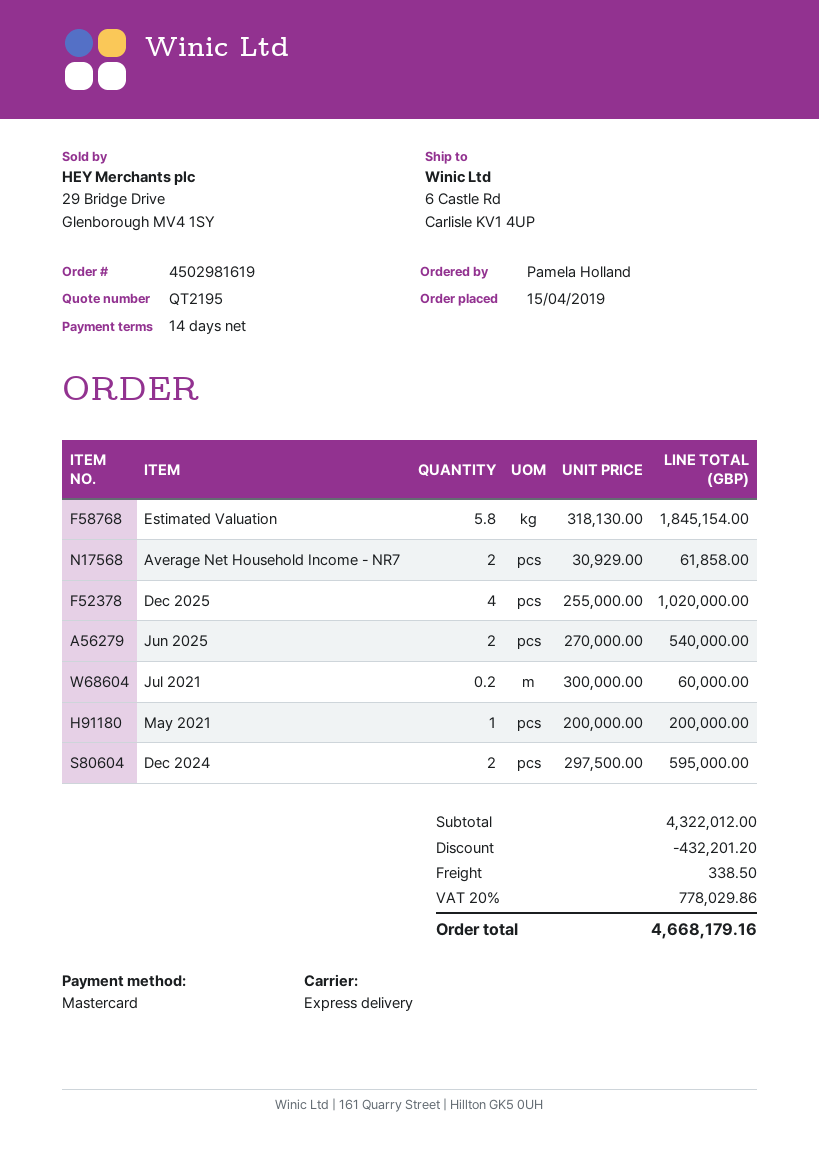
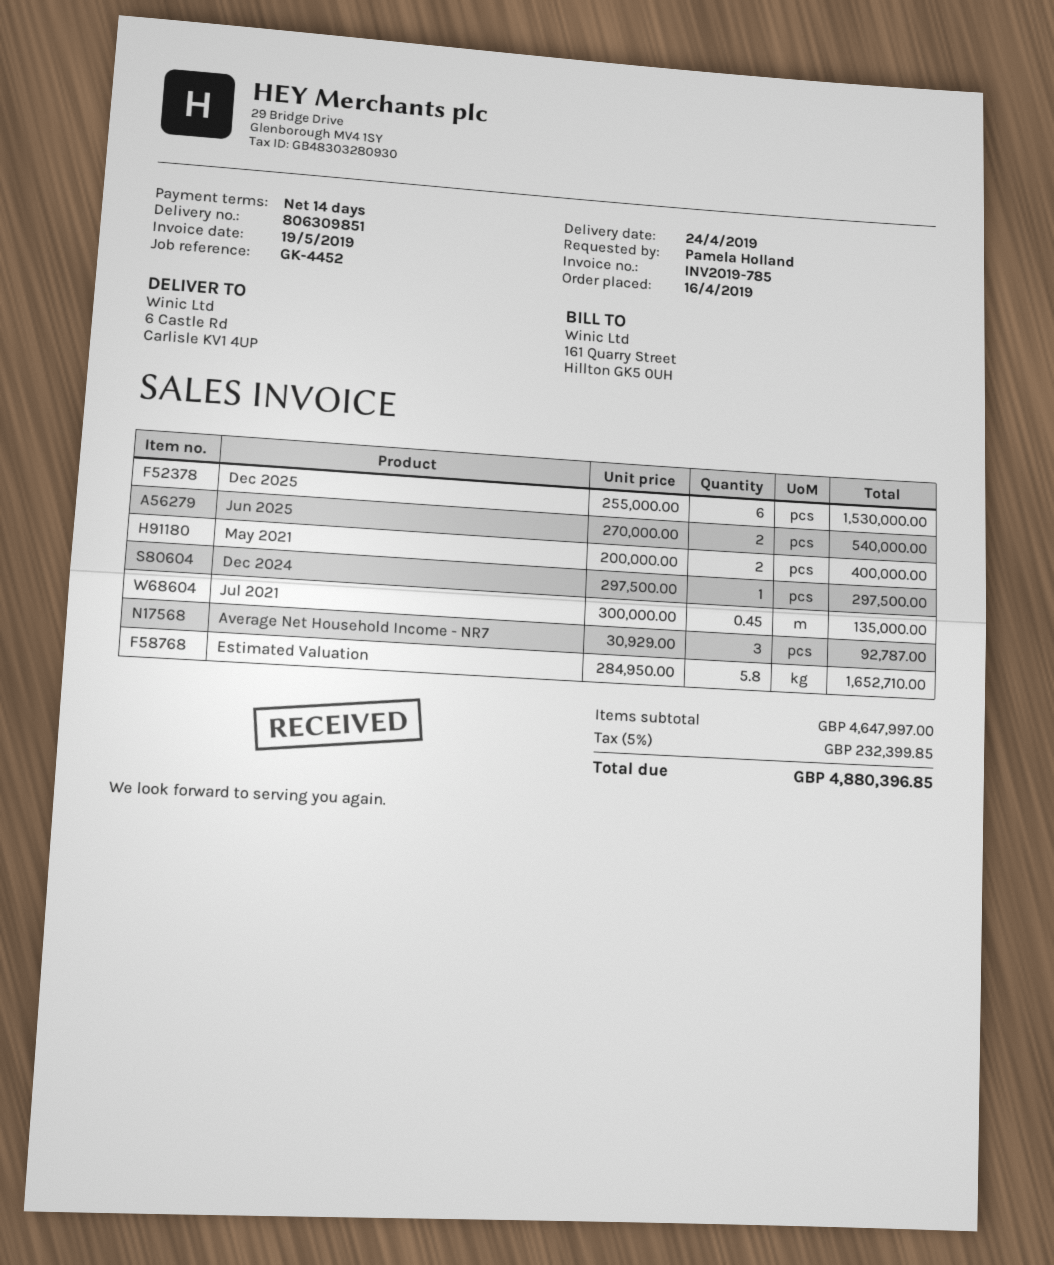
order date: 2019-04-15 -> 2019-04-16
Estimated Valuation: 5.8 x 318130.00 = 1845154.00 -> 5.8 x 284950.00 = 1652710.00
Average Net Household Income - NR7: 2 x 30929.00 = 61858.00 -> 3 x 30929.00 = 92787.00
Dec 2025: 4 x 255000.00 = 1020000.00 -> 6 x 255000.00 = 1530000.00
Jul 2021: 0.2 x 300000.00 = 60000.00 -> 0.45 x 300000.00 = 135000.00
May 2021: 1 x 200000.00 = 200000.00 -> 2 x 200000.00 = 400000.00
Dec 2024: 2 x 297500.00 = 595000.00 -> 1 x 297500.00 = 297500.00
subtotal: 4322012.00 -> 4647997.00
discount: 432201.20 -> none
shipping: 338.50 -> none
tax: 20% = 778029.86 -> 5% = 232399.85
total: 4668179.16 -> 4880396.85

